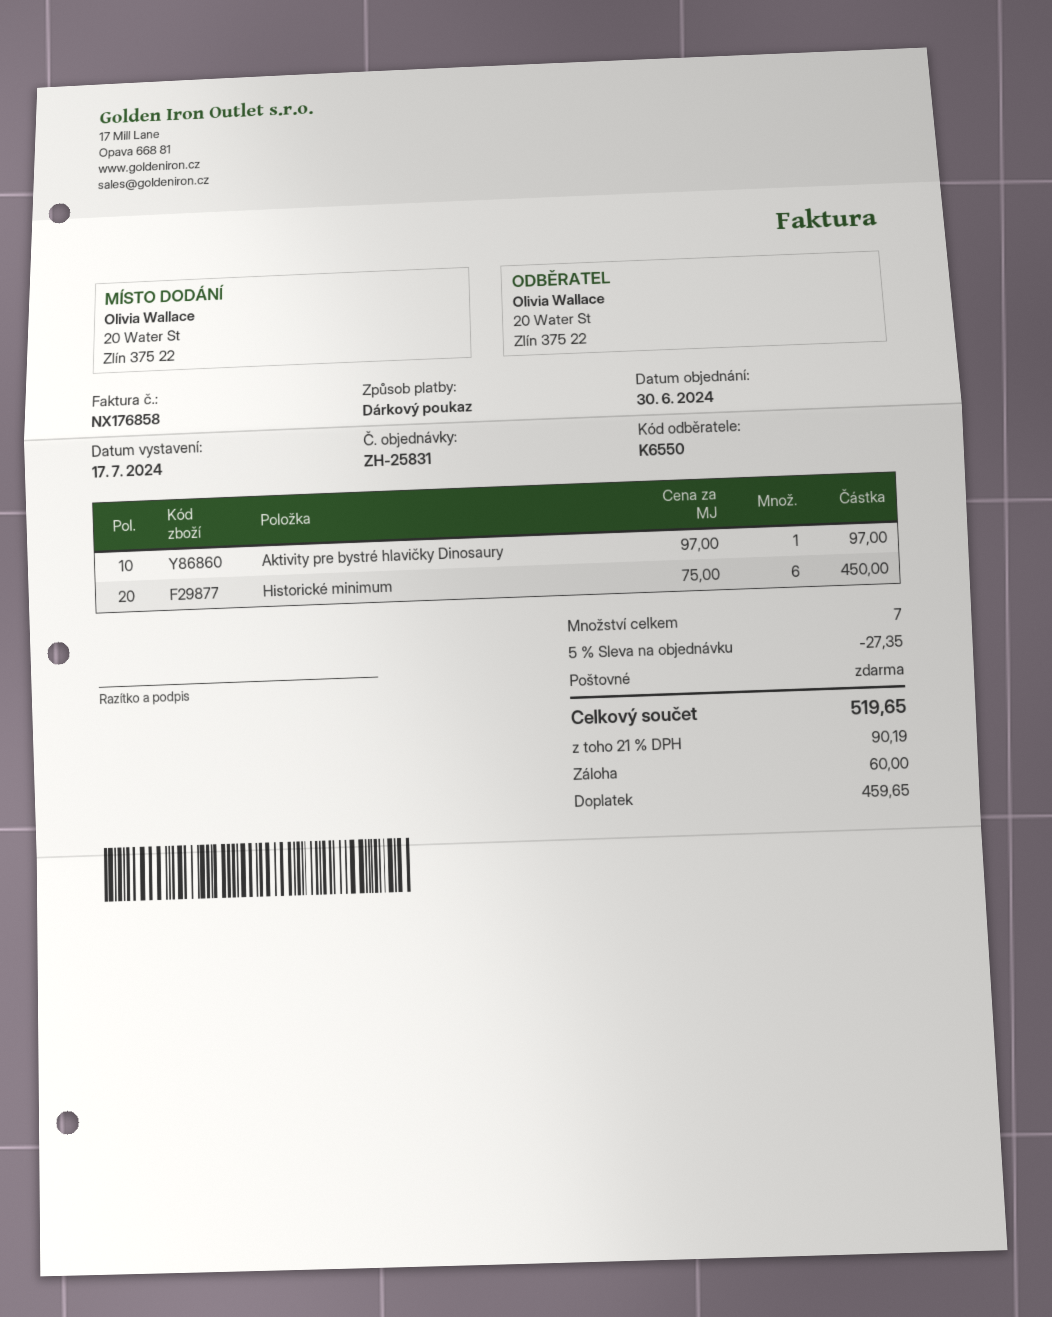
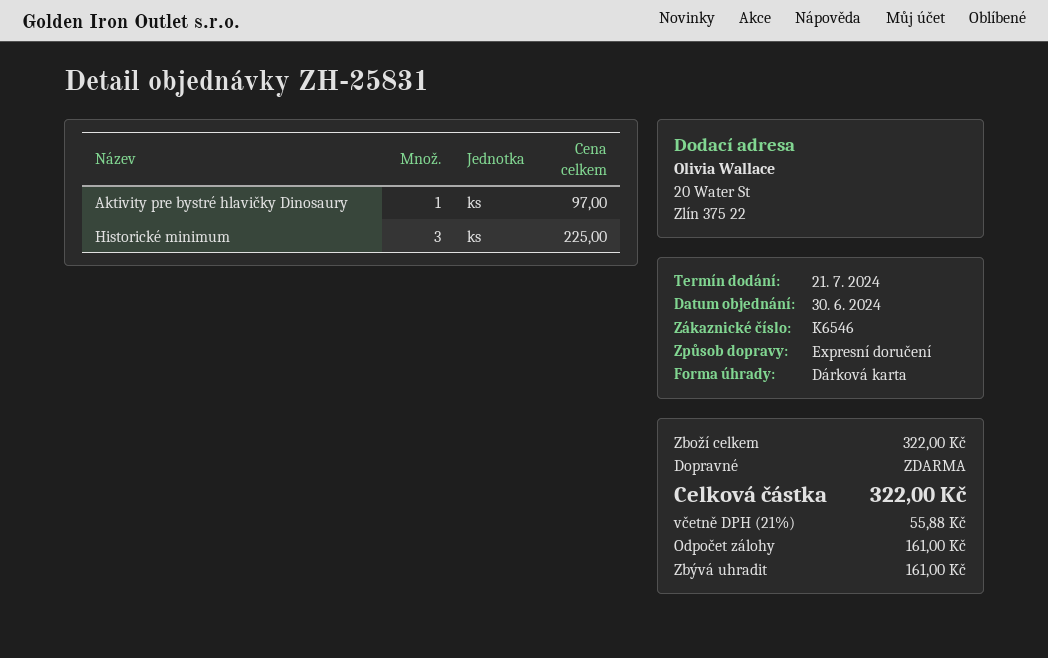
customer number: K6550 -> K6546
Historické minimum: 6 for 450.00 -> 3 for 225.00
discount: 5% = 27.35 -> none
tax: 21% = 90.19 -> 21% = 55.88
total: 519.65 -> 322.00
deposit: 60.00 -> 161.00
balance: 459.65 -> 161.00

